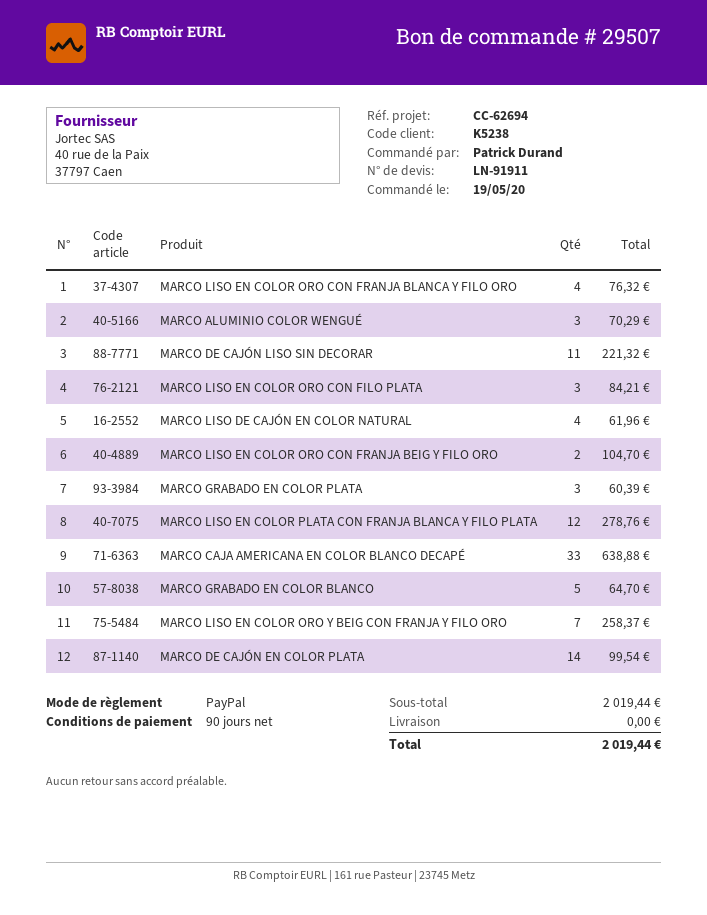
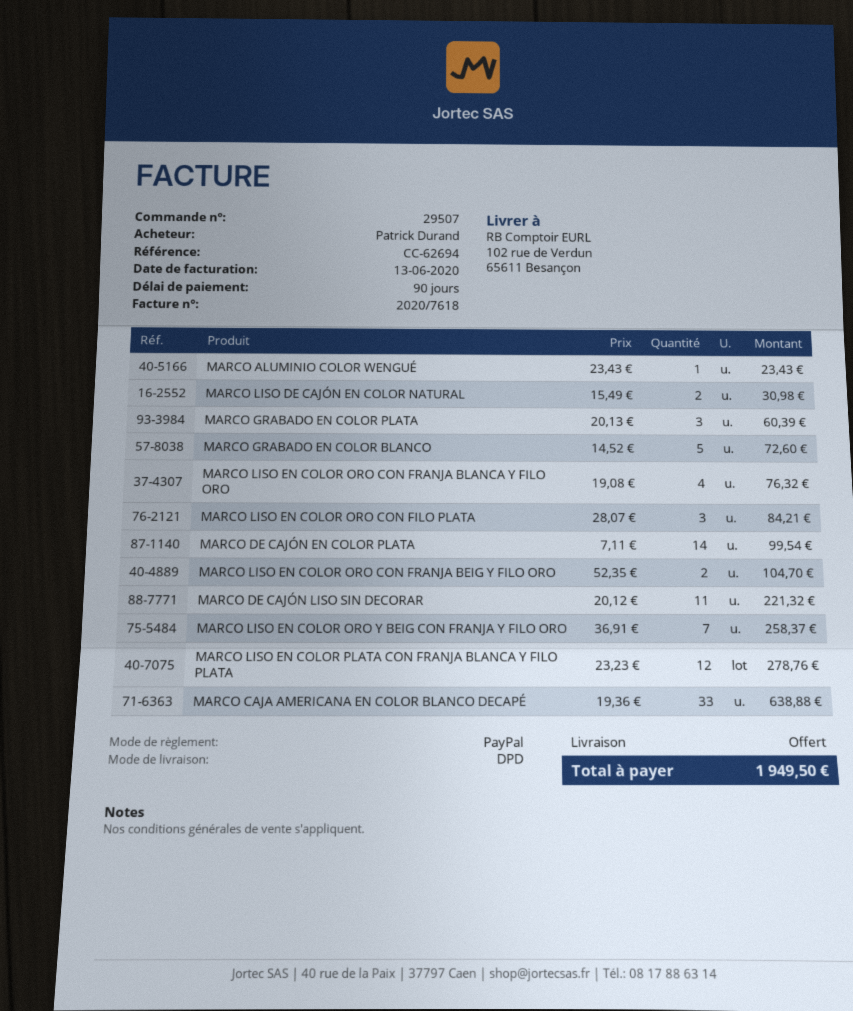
MARCO ALUMINIO COLOR WENGUÉ: 3 for 70.29 -> 1 for 23.43
MARCO LISO DE CAJÓN EN COLOR NATURAL: 4 for 61.96 -> 2 for 30.98
MARCO GRABADO EN COLOR BLANCO: 5 for 64.70 -> 5 for 72.60
total: 2019.44 -> 1949.50

